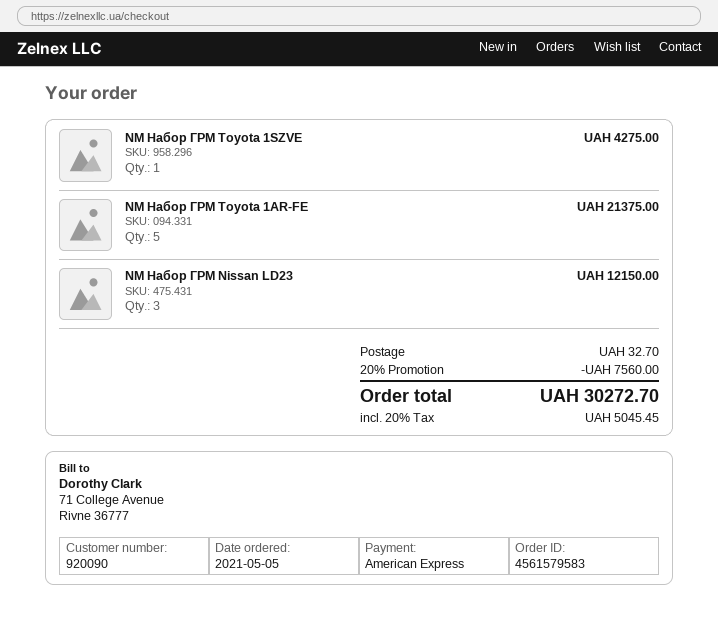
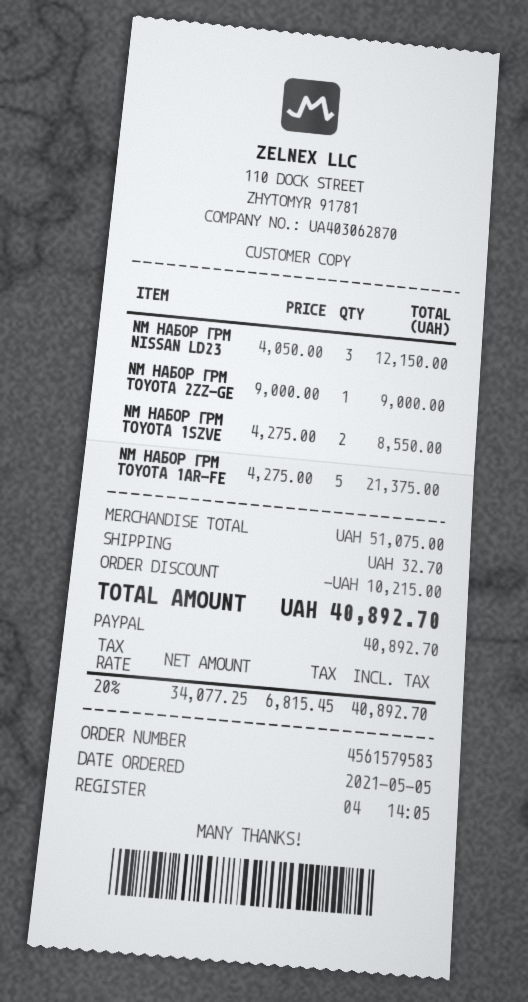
payment method: American Express -> PayPal
NM Набор ГРМ Toyota 1SZVE: 1 for 4275.00 -> 2 for 8550.00
NM НАБОР ГРМ TOYOTA 2ZZ-GE: none -> 1 for 9000.00
discount: 7560.00 -> 10215.00
tax: 20% = 5045.45 -> 20% = 6815.45
total: 30272.70 -> 40892.70

